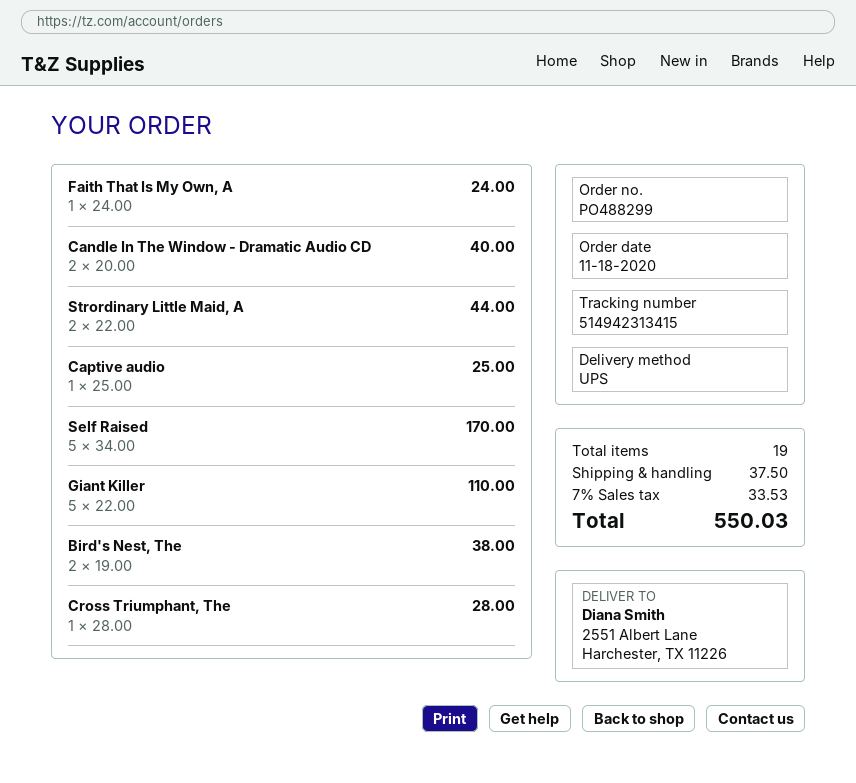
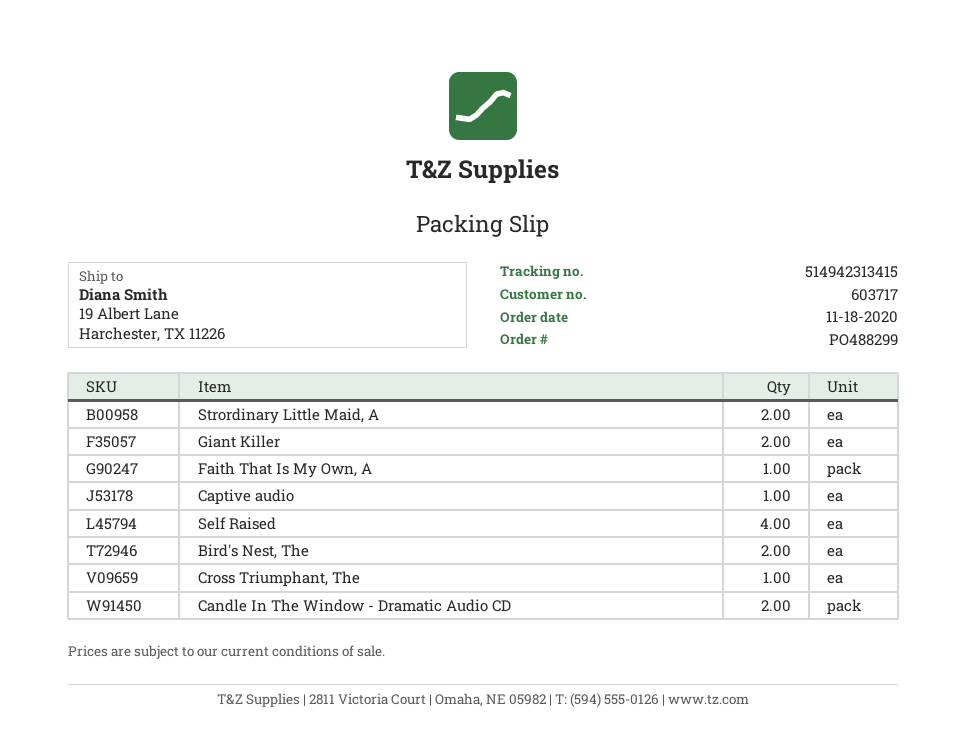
ship to: 2551 Albert Lane, Harchester, TX 11226 -> 19 Albert Lane, Harchester, TX 11226
Self Raised: 5 -> 4
Giant Killer: 5 -> 2

